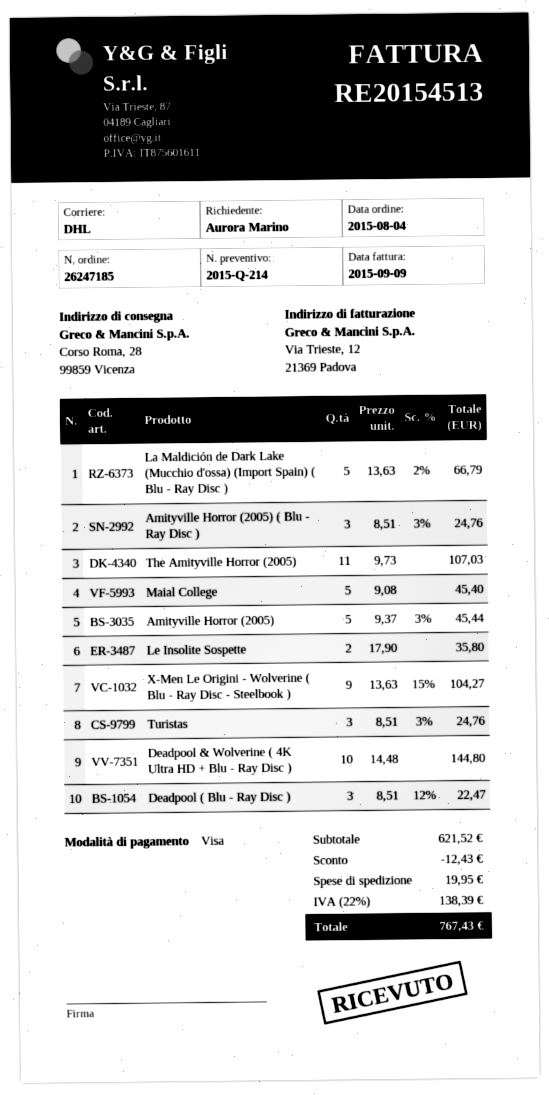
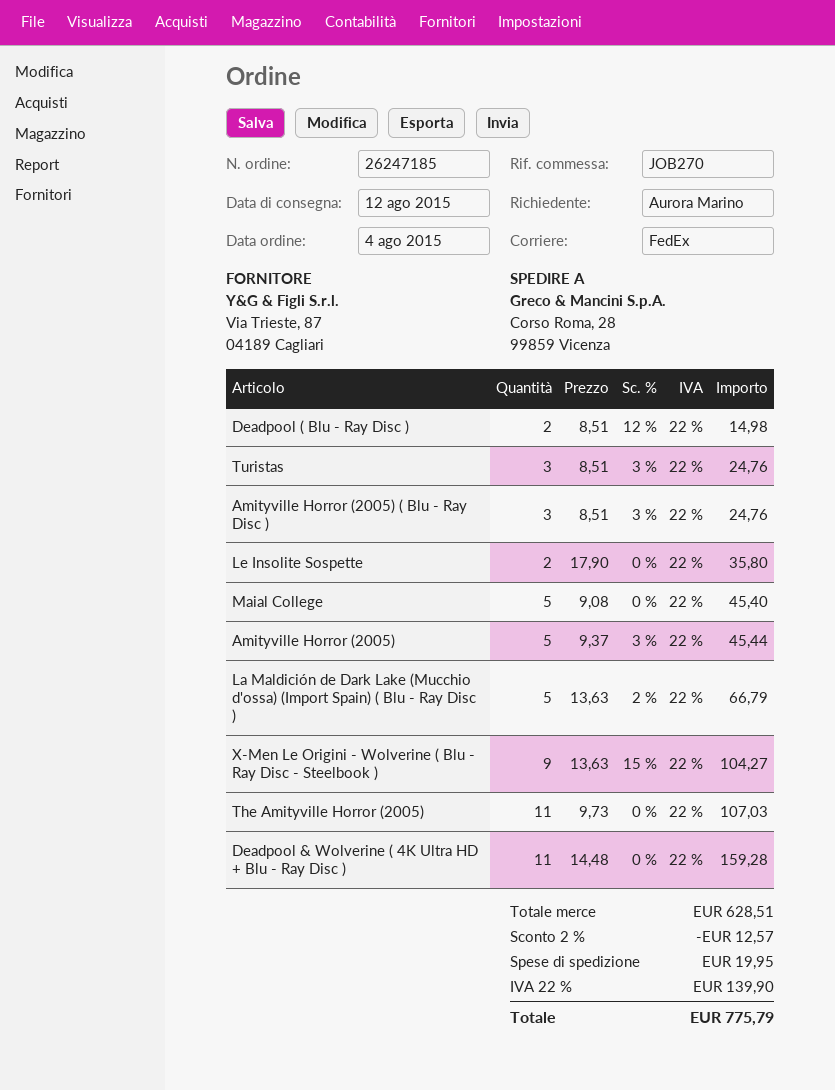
shipping method: DHL -> FedEx
Deadpool & Wolverine ( 4K Ultra HD + Blu - Ray Disc ): 10 x 14.48 = 144.80 -> 11 x 14.48 = 159.28
Deadpool ( Blu - Ray Disc ): 3 x 8.51 - 12% = 22.47 -> 2 x 8.51 - 12% = 14.98
subtotal: 621.52 -> 628.51
discount: 12.43 -> 12.57
tax: 22% = 138.39 -> 22% = 139.90
total: 767.43 -> 775.79

